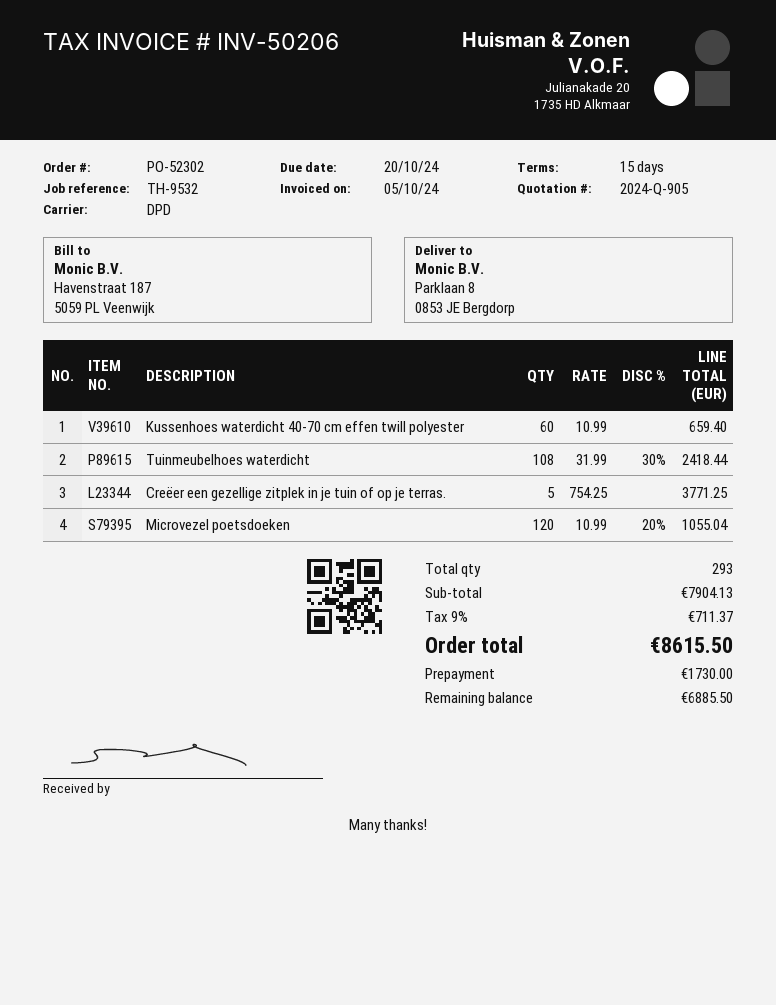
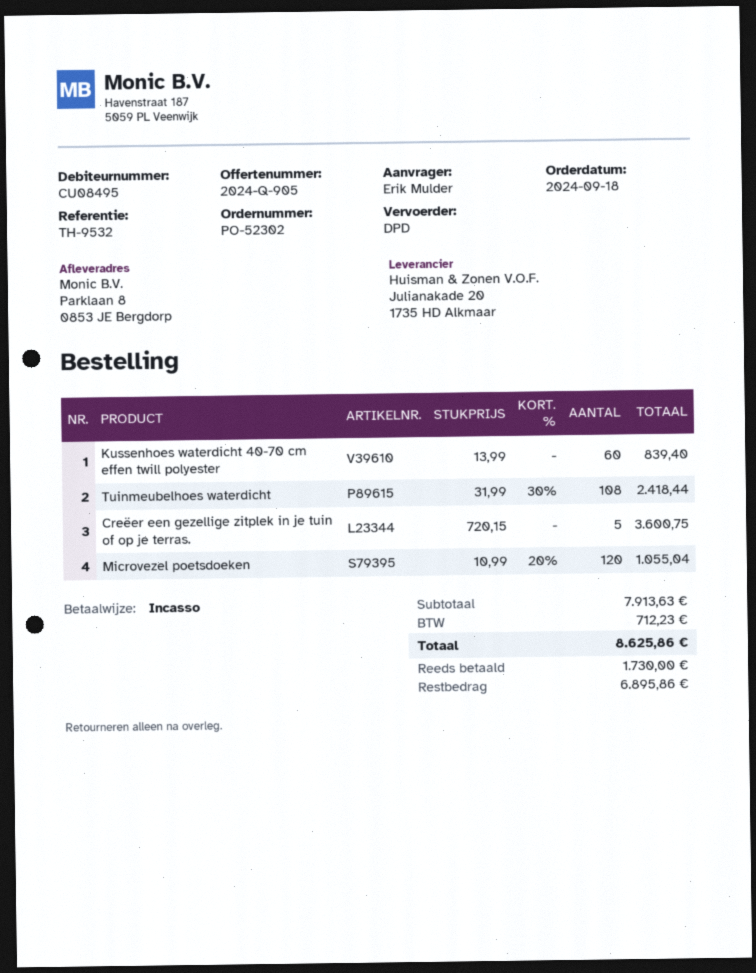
Kussenhoes waterdicht 40-70 cm effen twill polyester: 60 x 10.99 = 659.40 -> 60 x 13.99 = 839.40
Creëer een gezellige zitplek in je tuin of op je terras.: 5 x 754.25 = 3771.25 -> 5 x 720.15 = 3600.75
subtotal: 7904.13 -> 7913.63
tax: 711.37 -> 712.23
total: 8615.50 -> 8625.86
balance: 6885.50 -> 6895.86

